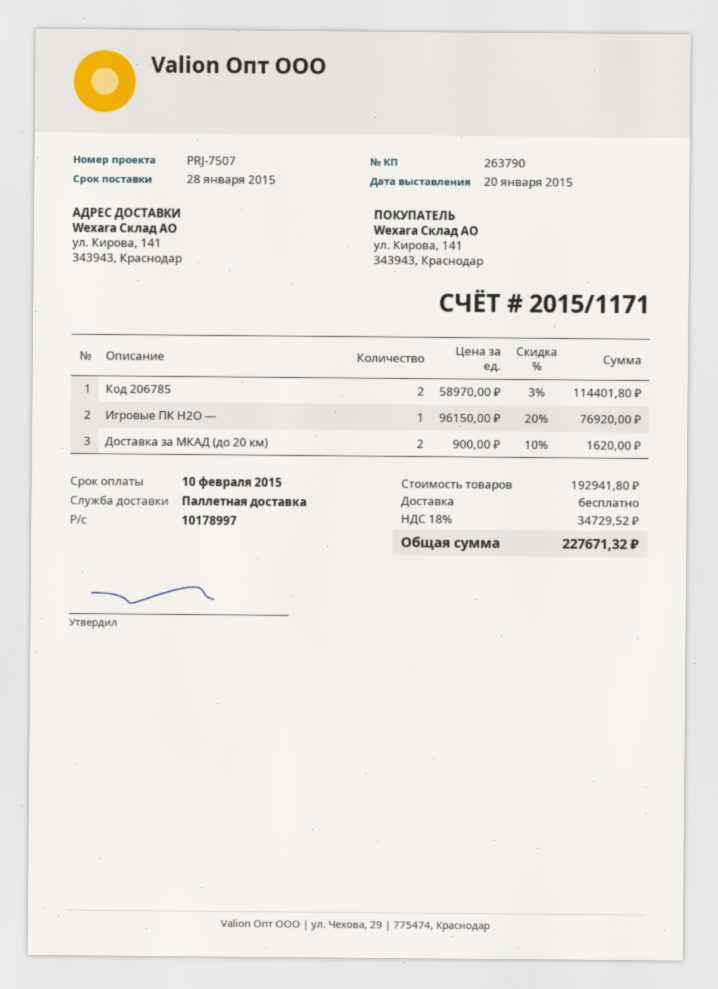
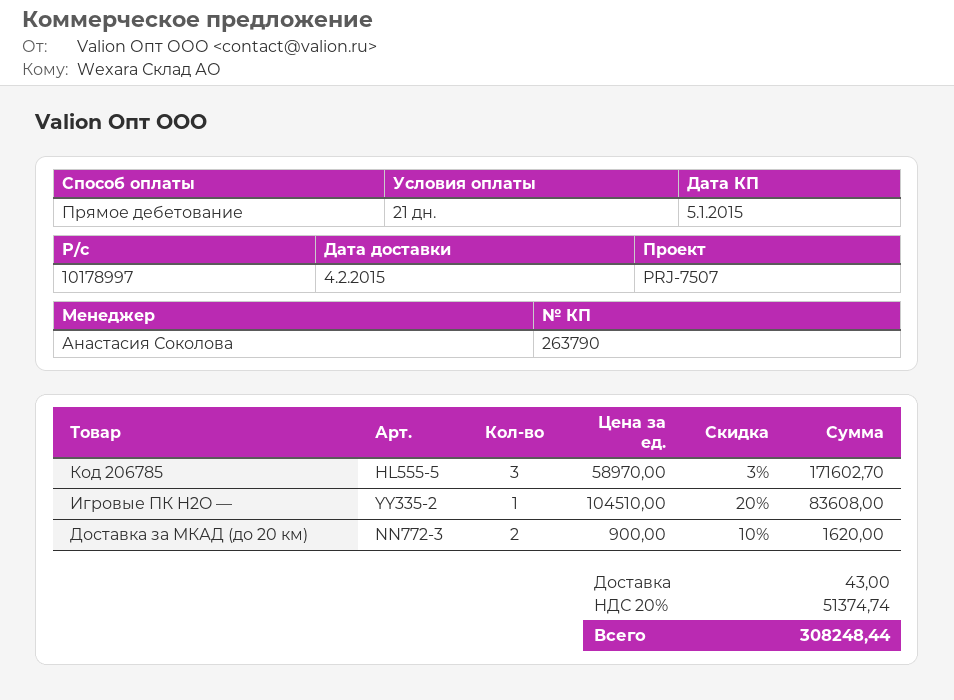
delivery date: 2015-01-28 -> 2015-02-04
Код 206785: 2 x 58970.00 - 3% = 114401.80 -> 3 x 58970.00 - 3% = 171602.70
Игровые ПК H2O —: 1 x 96150.00 - 20% = 76920.00 -> 1 x 104510.00 - 20% = 83608.00
shipping: 0.00 -> 43.00
tax: 18% = 34729.52 -> 20% = 51374.74
total: 227671.32 -> 308248.44

